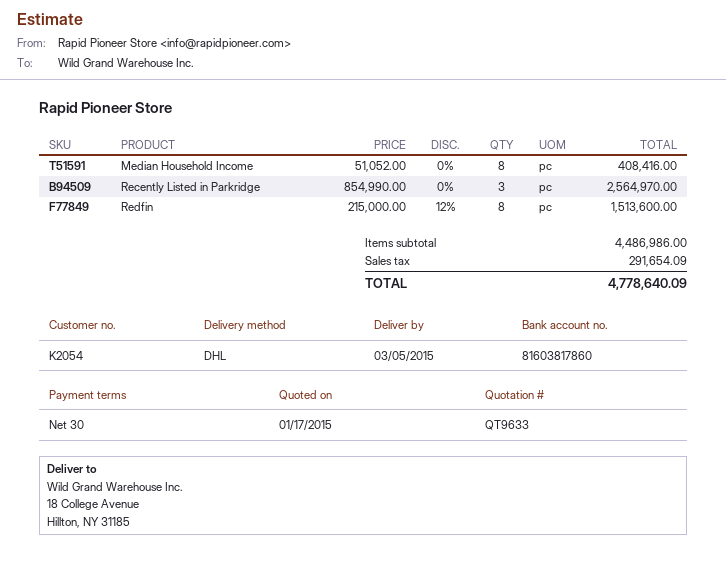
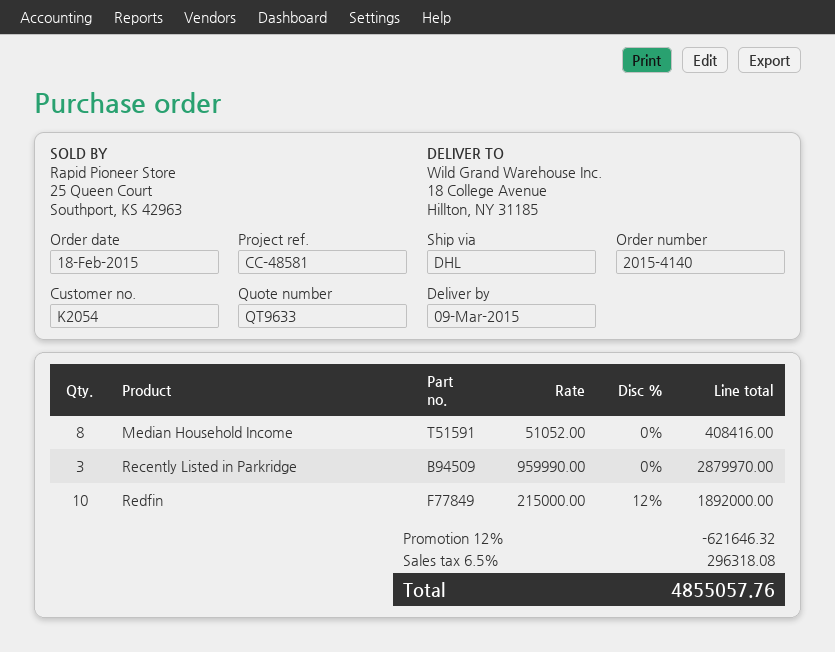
delivery date: 2015-03-05 -> 2015-03-09
Recently Listed in Parkridge: 3 x 854990.00 = 2564970.00 -> 3 x 959990.00 = 2879970.00
Redfin: 8 x 215000.00 - 12% = 1513600.00 -> 10 x 215000.00 - 12% = 1892000.00
discount: none -> 12% = 621646.32
tax: 291654.09 -> 296318.08
total: 4778640.09 -> 4855057.76

